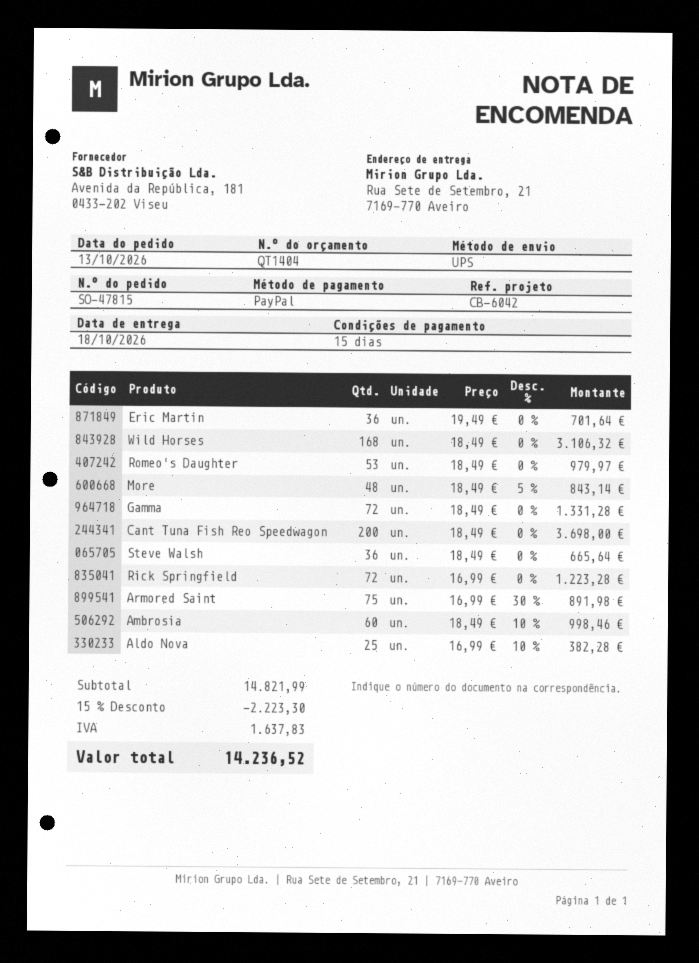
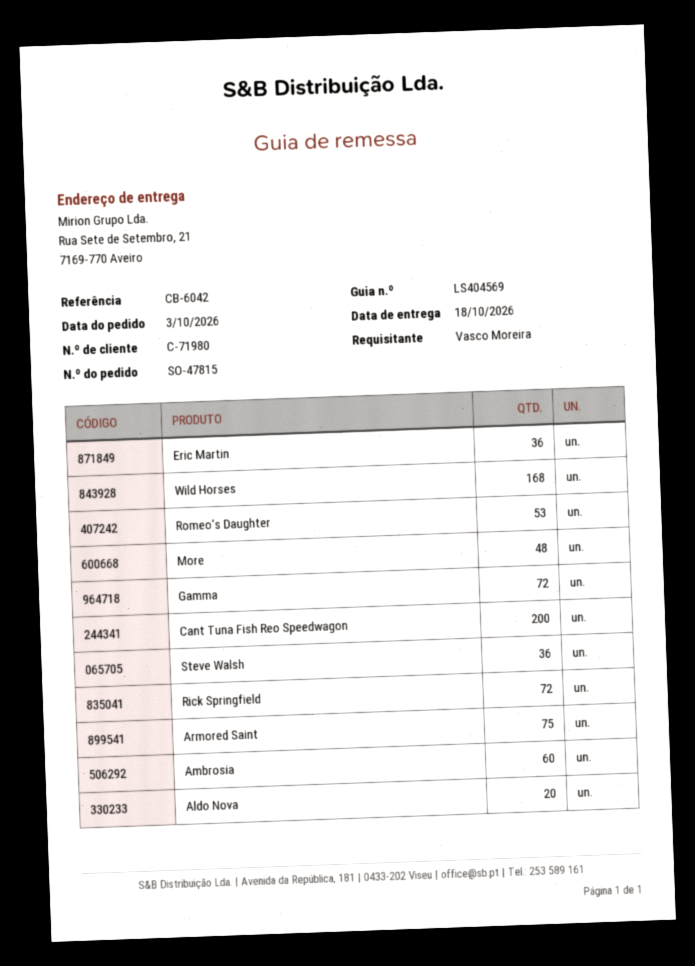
order date: 2026-10-13 -> 2026-10-03
Aldo Nova: 25 -> 20

